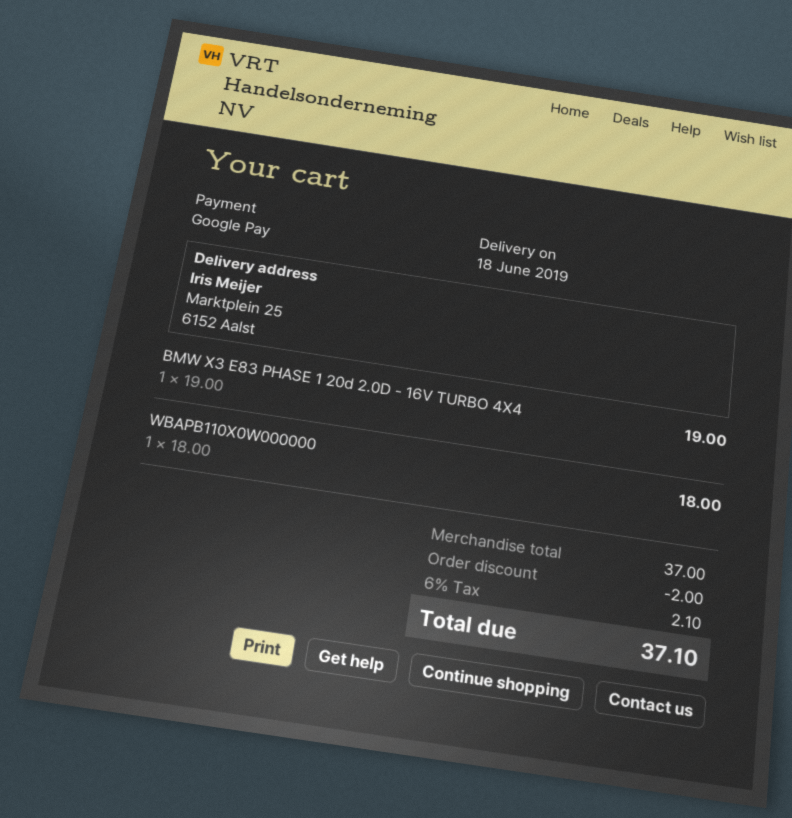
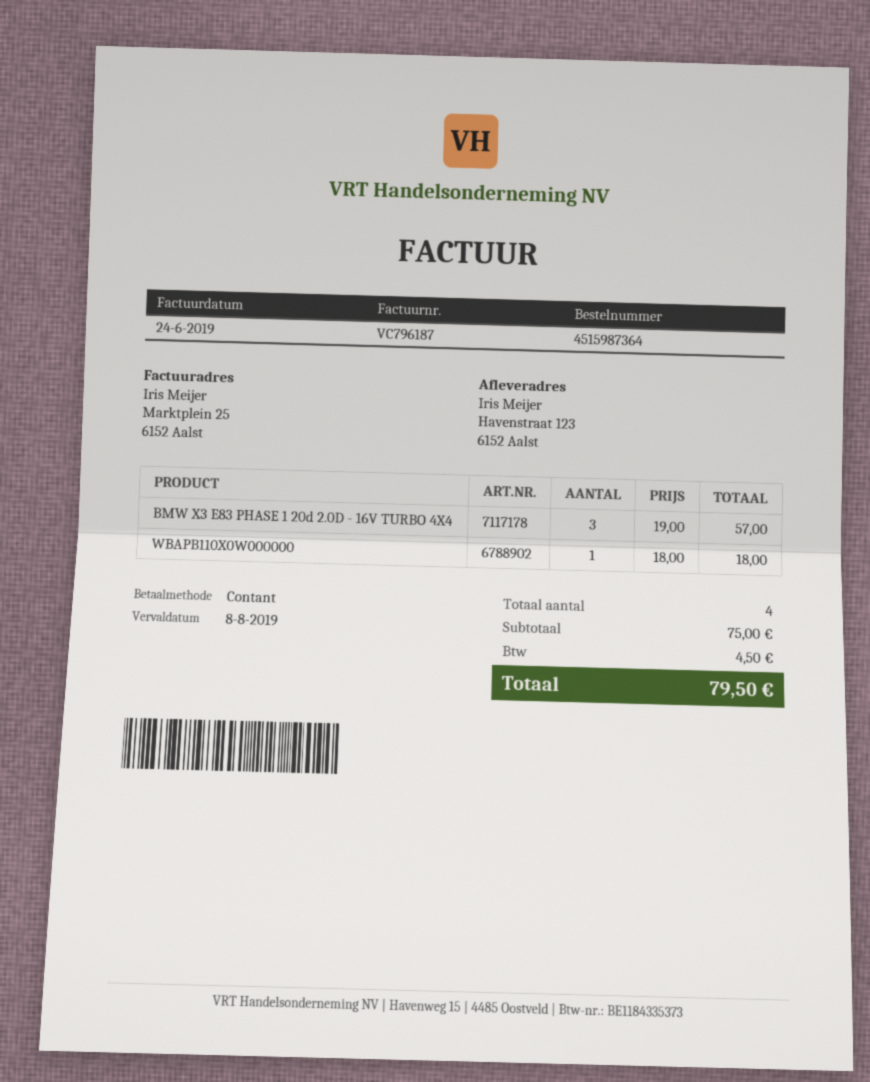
payment method: Google Pay -> cash
ship to: Marktplein 25, 6152 Aalst -> Havenstraat 123, 6152 Aalst
BMW X3 E83 PHASE 1 20d 2.0D - 16V TURBO 4X4: 1 x 19.00 = 19.00 -> 3 x 19.00 = 57.00
subtotal: 37.00 -> 75.00
discount: 2.00 -> none
tax: 2.10 -> 4.50
total: 37.10 -> 79.50

